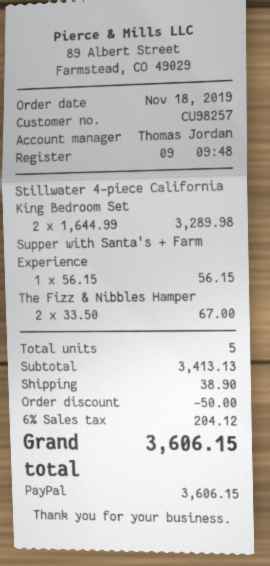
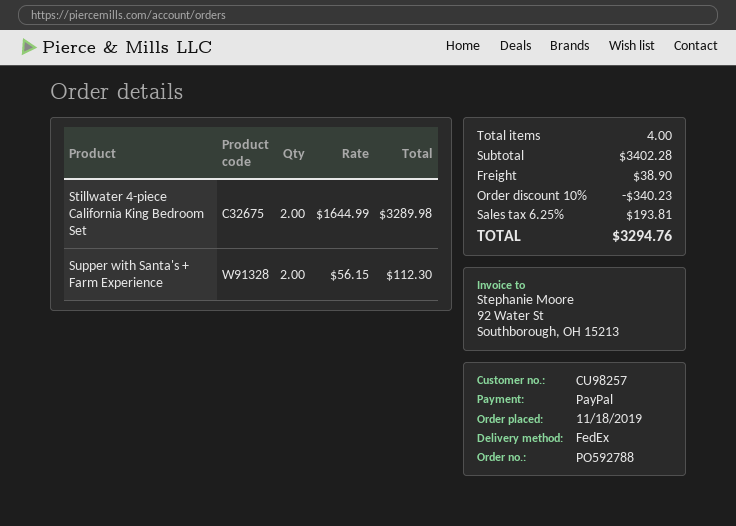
Supper with Santa's + Farm Experience: 1 x 56.15 = 56.15 -> 2 x 56.15 = 112.30
The Fizz & Nibbles Hamper: 2 x 33.50 = 67.00 -> none
total quantity: 5 -> 4
subtotal: 3413.13 -> 3402.28
discount: 50.00 -> 340.23
tax: 6% = 204.12 -> 6.25% = 193.81
total: 3606.15 -> 3294.76

